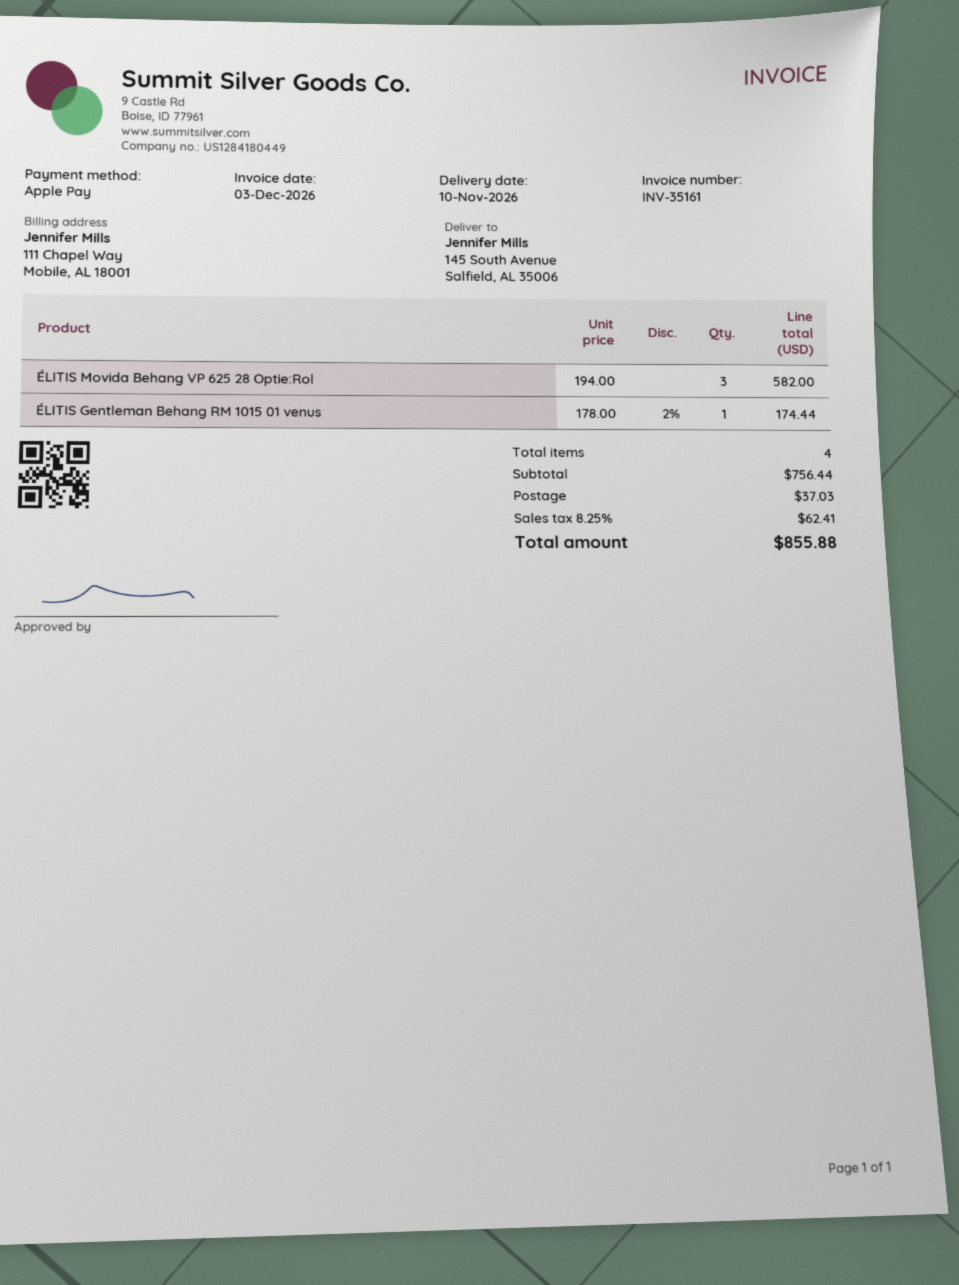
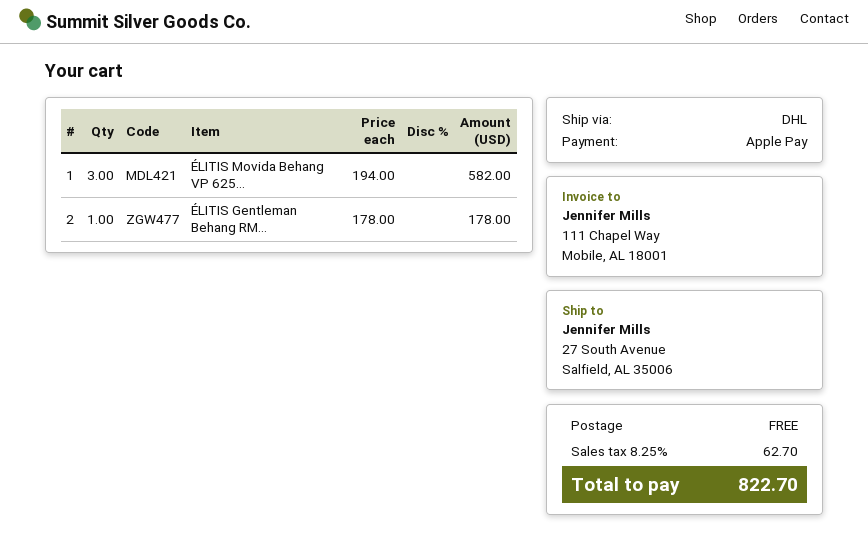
ship to: 145 South Avenue, Salfield, AL 35006 -> 27 South Avenue, Salfield, AL 35006
ÉLITIS Gentleman Behang RM 1015 01 venus: 1 x 178.00 - 2% = 174.44 -> 1 x 178.00 = 178.00
shipping: 37.03 -> 0.00
tax: 8.25% = 62.41 -> 8.25% = 62.70
total: 855.88 -> 822.70

